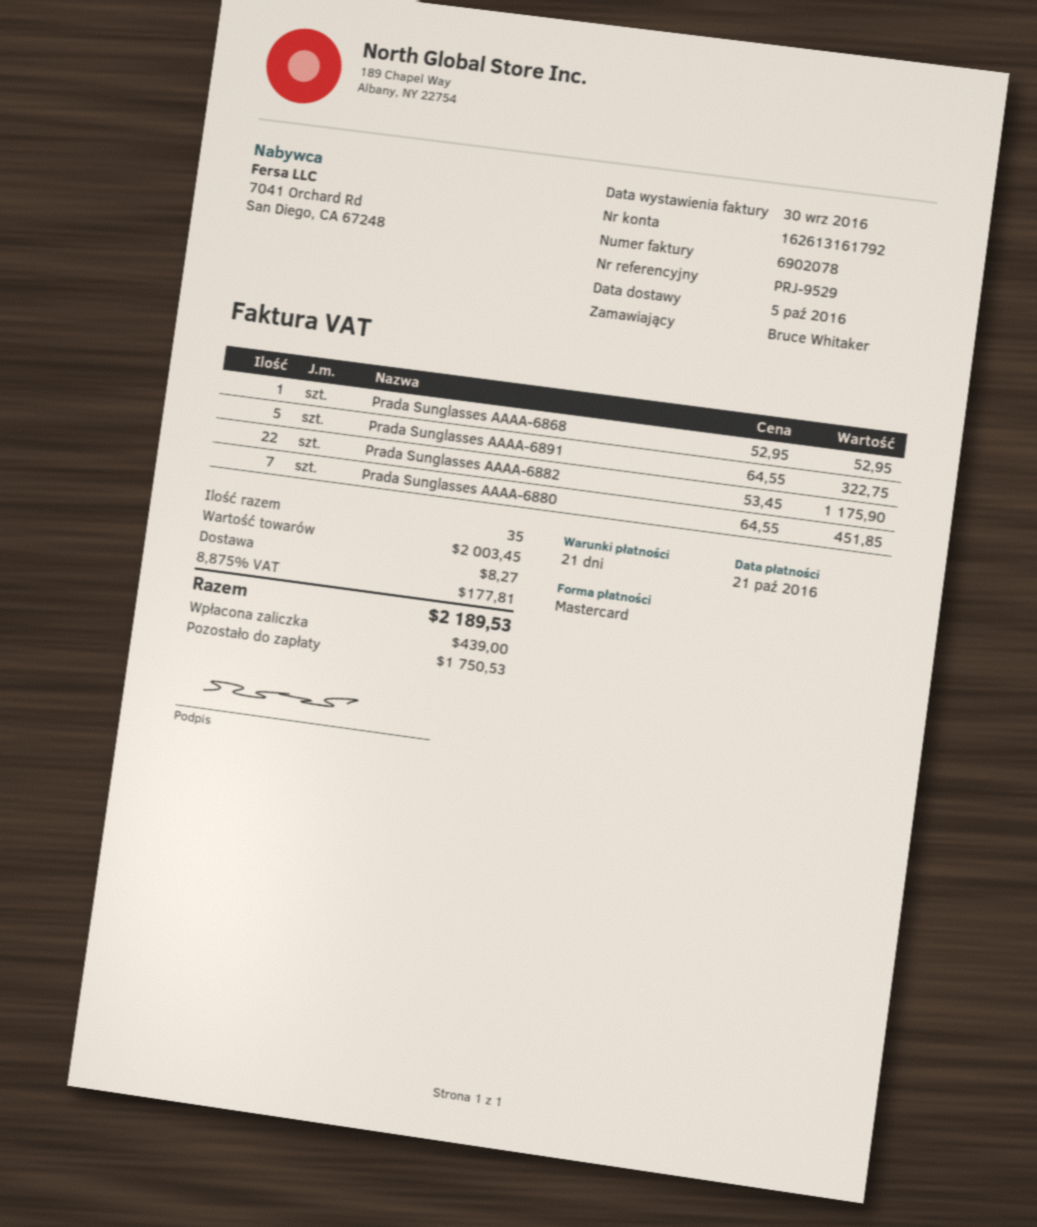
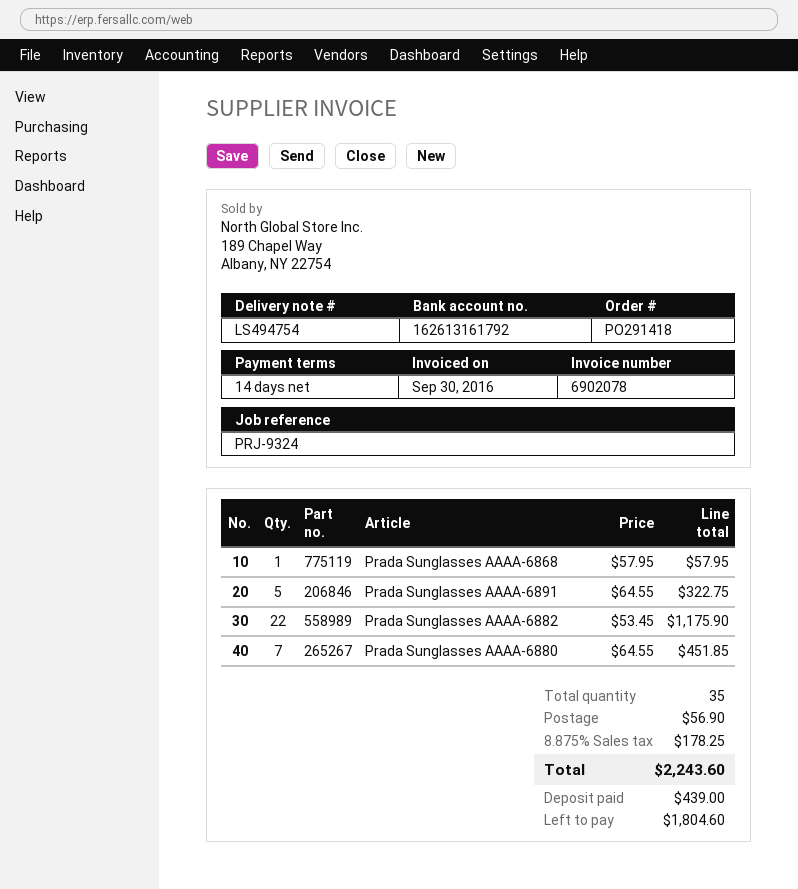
payment terms: 21 days -> 14 days
reference: PRJ-9529 -> PRJ-9324
Prada Sunglasses AAAA-6868: 1 x 52.95 = 52.95 -> 1 x 57.95 = 57.95
shipping: 8.27 -> 56.90
tax: 8.875% = 177.81 -> 8.875% = 178.25
total: 2189.53 -> 2243.60
balance: 1750.53 -> 1804.60

